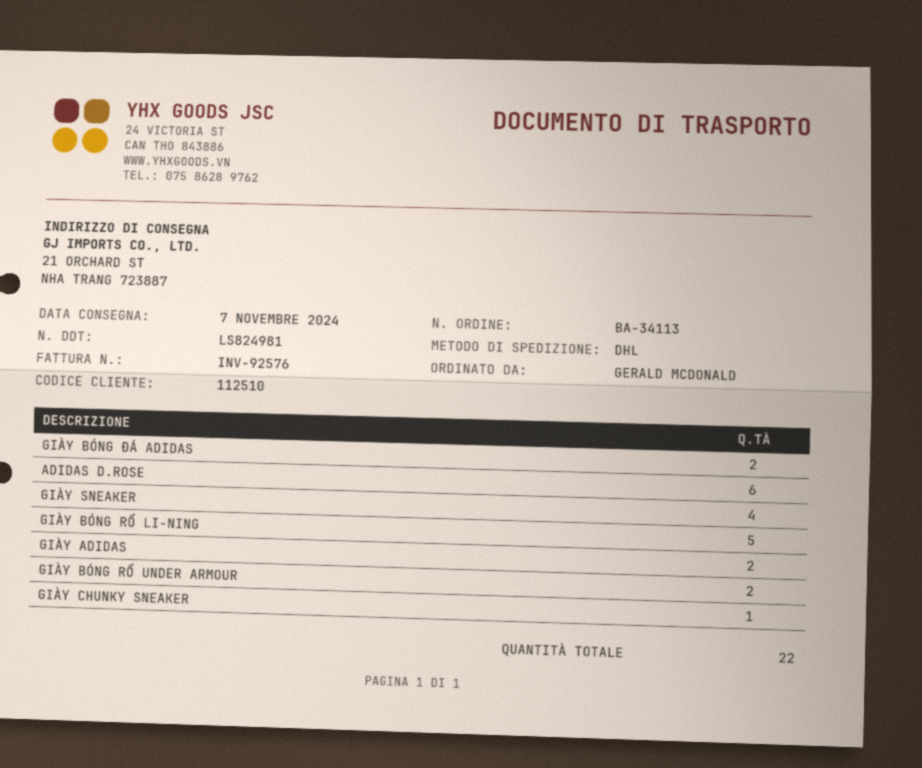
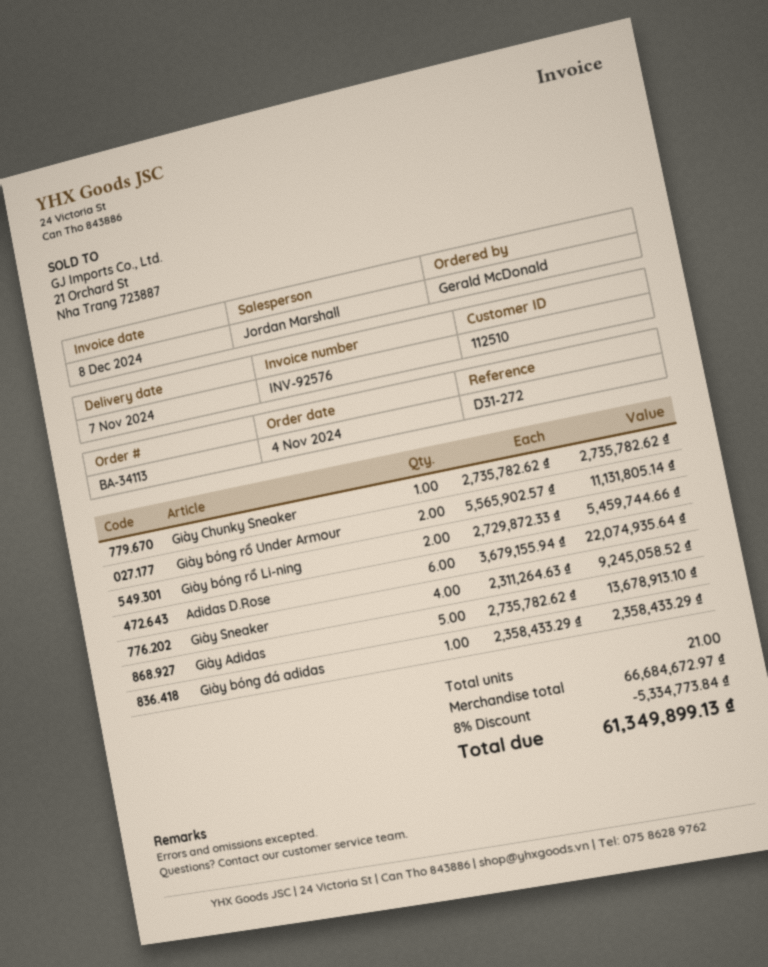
GIÀY BÓNG ĐÁ ADIDAS: 2 -> 1
GIÀY BÓNG RỔ LI-NING: 5 -> 2
GIÀY ADIDAS: 2 -> 5
total quantity: 22 -> 21

